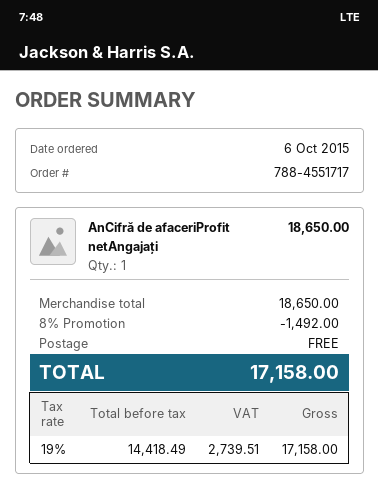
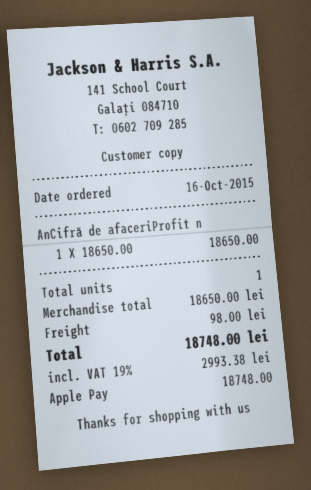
order date: 2015-10-06 -> 2015-10-16
discount: 8% = 1492.00 -> none
shipping: 0.00 -> 98.00
tax: 19% = 2739.51 -> 19% = 2993.38
total: 17158.00 -> 18748.00

